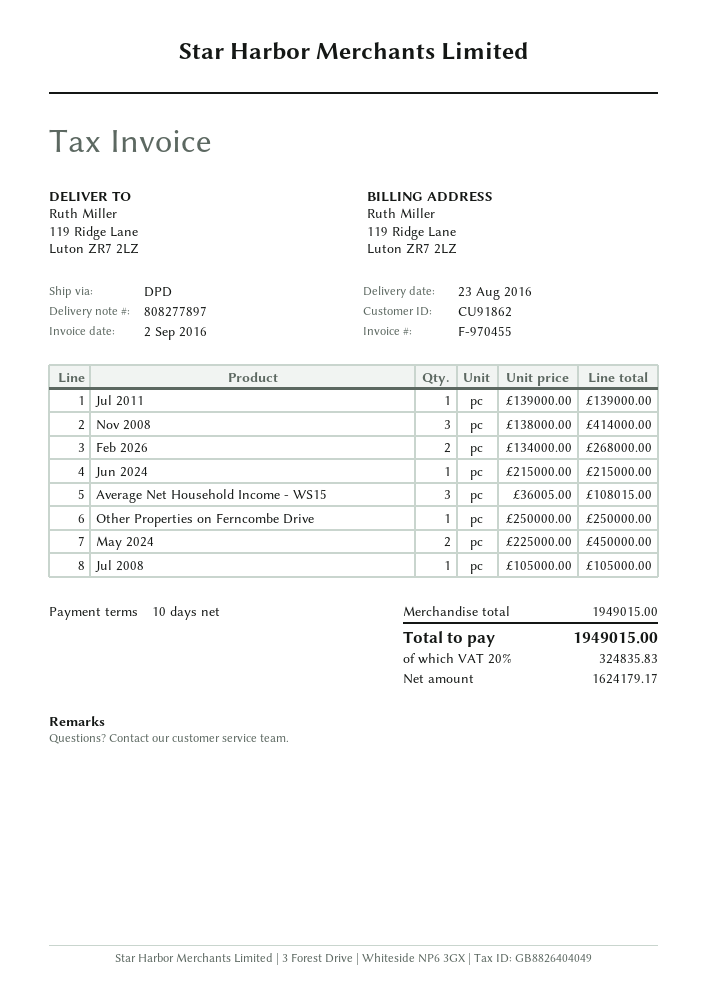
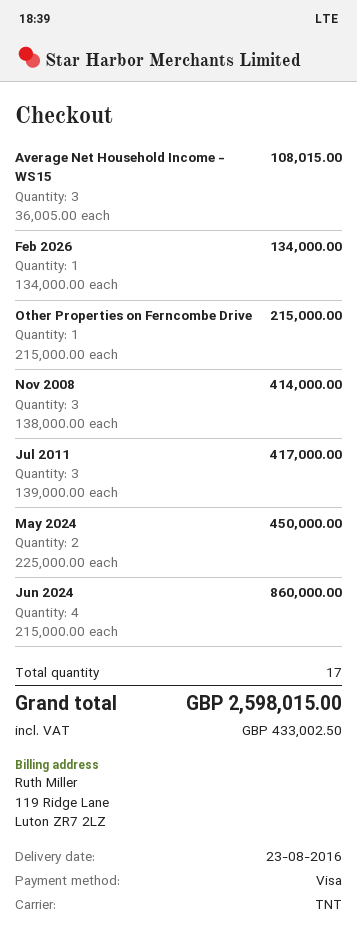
shipping method: DPD -> TNT
Jul 2011: 1 x 139000.00 = 139000.00 -> 3 x 139000.00 = 417000.00
Feb 2026: 2 x 134000.00 = 268000.00 -> 1 x 134000.00 = 134000.00
Jun 2024: 1 x 215000.00 = 215000.00 -> 4 x 215000.00 = 860000.00
Other Properties on Ferncombe Drive: 1 x 250000.00 = 250000.00 -> 1 x 215000.00 = 215000.00
Jul 2008: 1 x 105000.00 = 105000.00 -> none
tax: 324835.83 -> 433002.50
total: 1949015.00 -> 2598015.00

